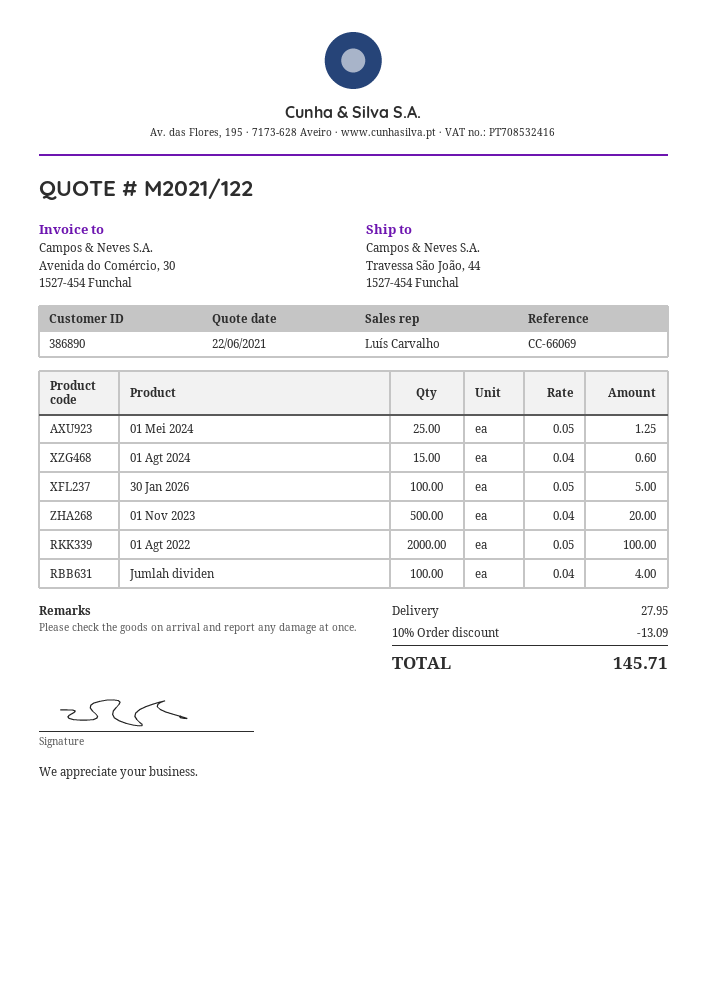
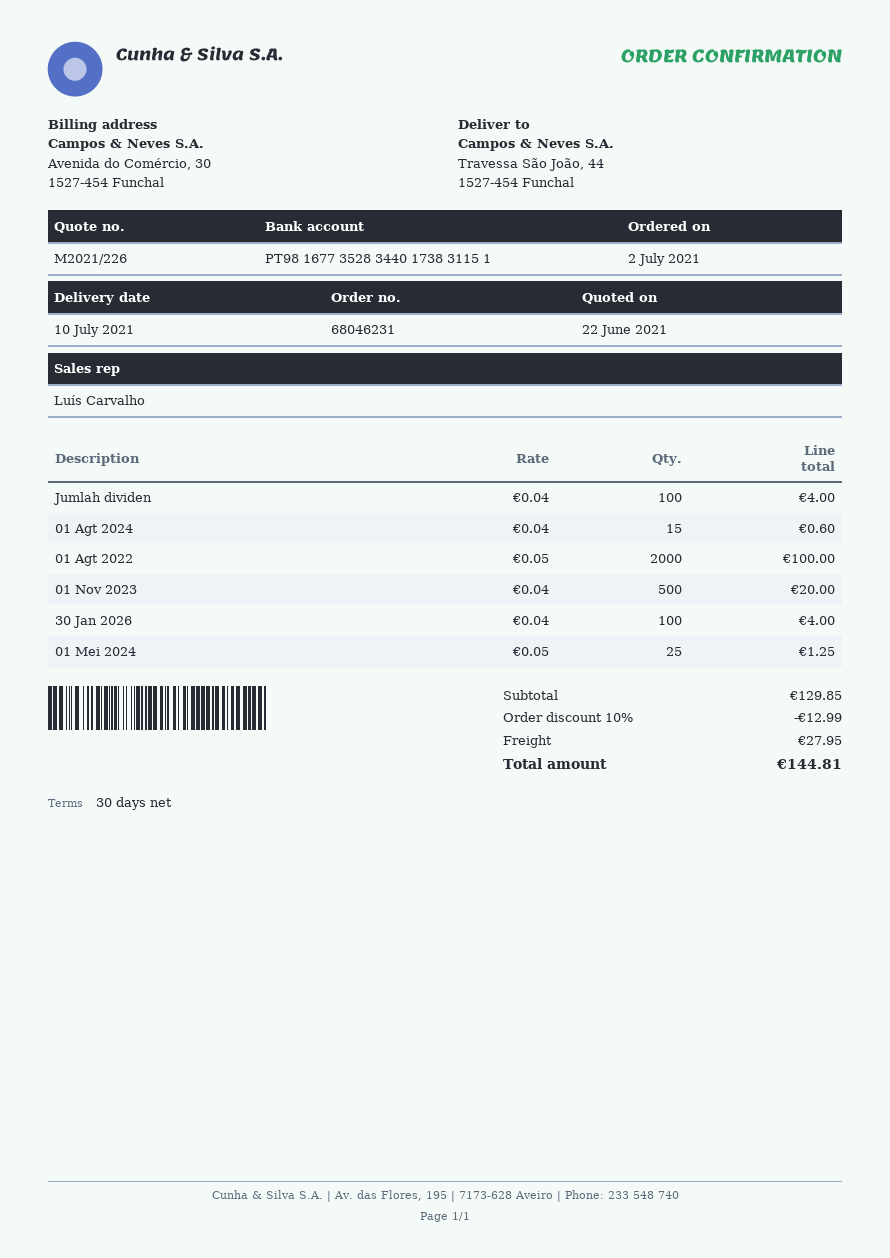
quote number: M2021/122 -> M2021/226
30 Jan 2026: 100 x 0.05 = 5.00 -> 100 x 0.04 = 4.00
discount: 10% = 13.09 -> 10% = 12.99
total: 145.71 -> 144.81

